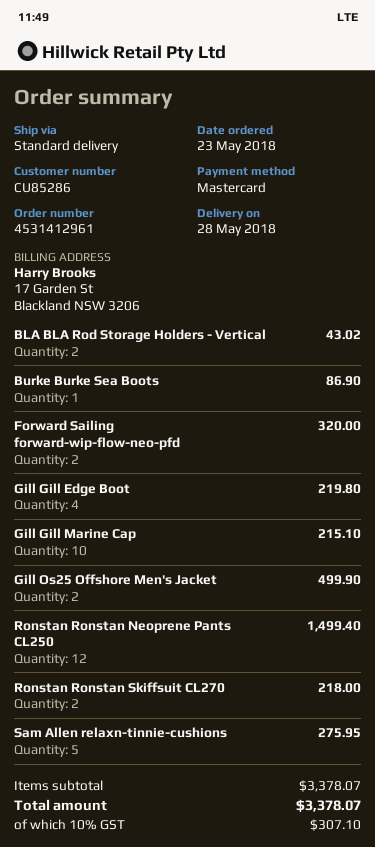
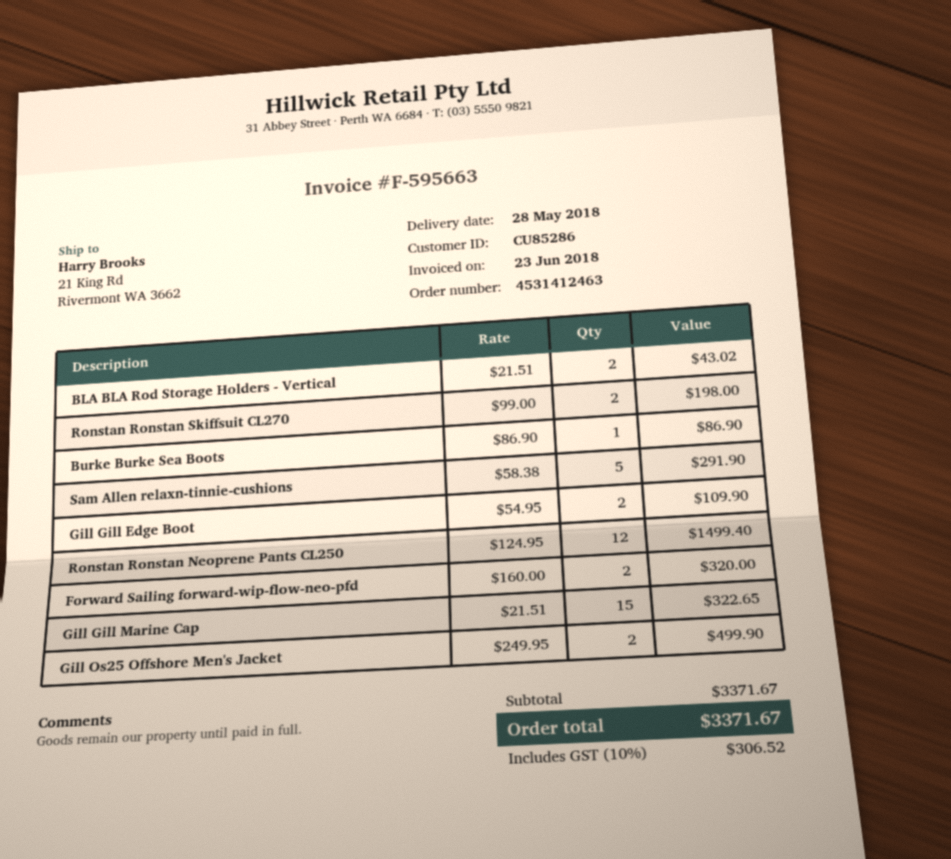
order number: 4531412961 -> 4531412463
Gill Gill Edge Boot: 4 for 219.80 -> 2 for 109.90
Gill Gill Marine Cap: 10 for 215.10 -> 15 for 322.65
Ronstan Ronstan Skiffsuit CL270: 2 for 218.00 -> 2 for 198.00
Sam Allen relaxn-tinnie-cushions: 5 for 275.95 -> 5 for 291.90
subtotal: 3378.07 -> 3371.67
tax: 10% = 307.10 -> 10% = 306.52
total: 3378.07 -> 3371.67

